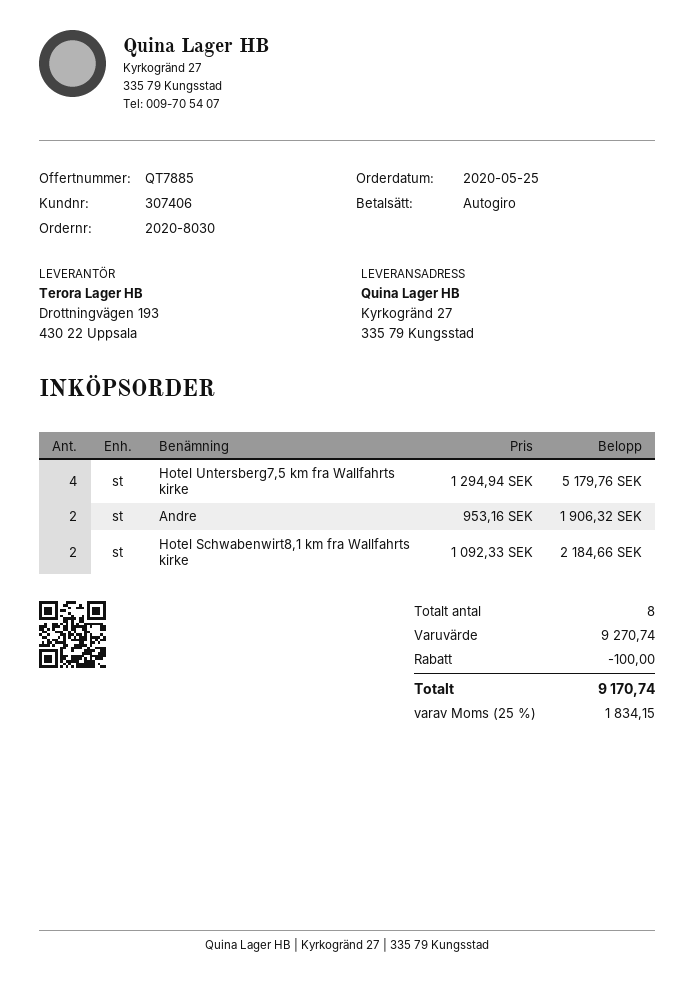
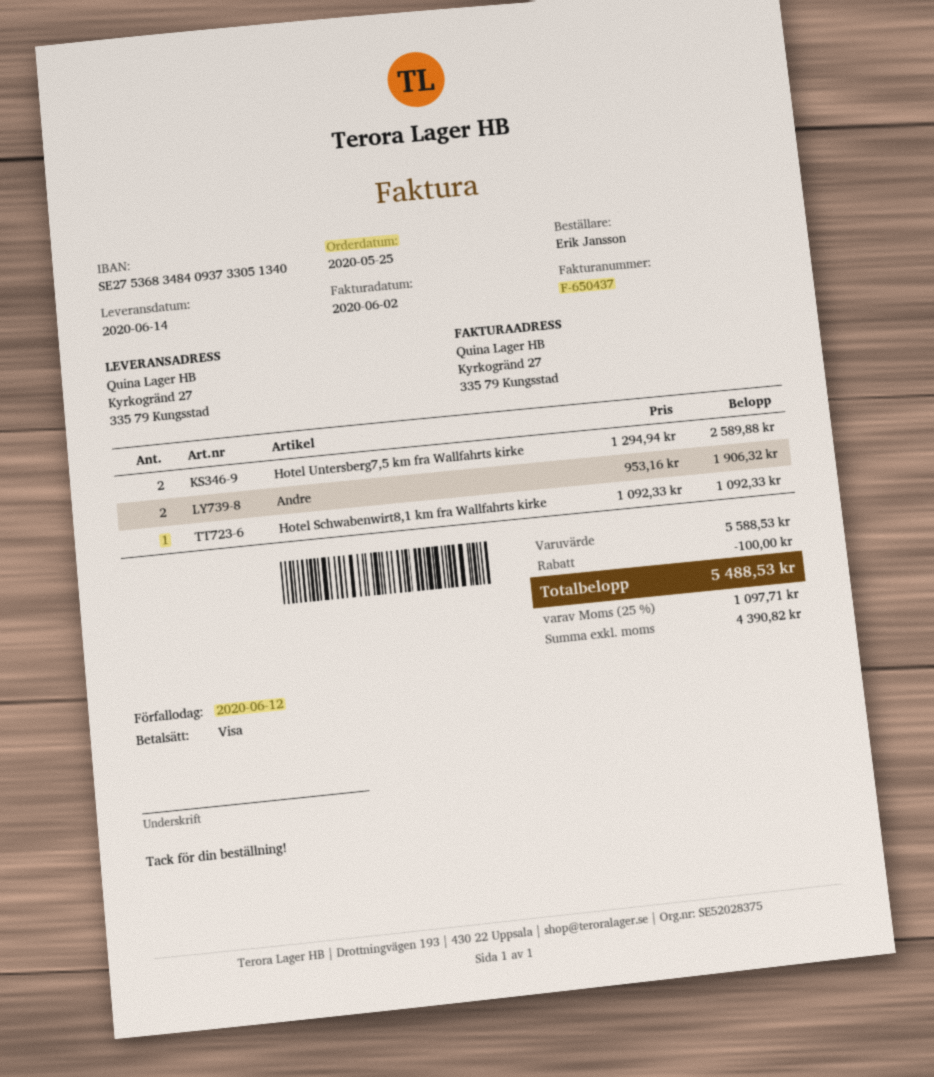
payment method: direct debit -> Visa
Hotel Untersberg7,5 km fra Wallfahrts kirke: 4 x 1294.94 = 5179.76 -> 2 x 1294.94 = 2589.88
Hotel Schwabenwirt8,1 km fra Wallfahrts kirke: 2 x 1092.33 = 2184.66 -> 1 x 1092.33 = 1092.33
subtotal: 9270.74 -> 5588.53
tax: 25% = 1834.15 -> 25% = 1097.71
total: 9170.74 -> 5488.53

